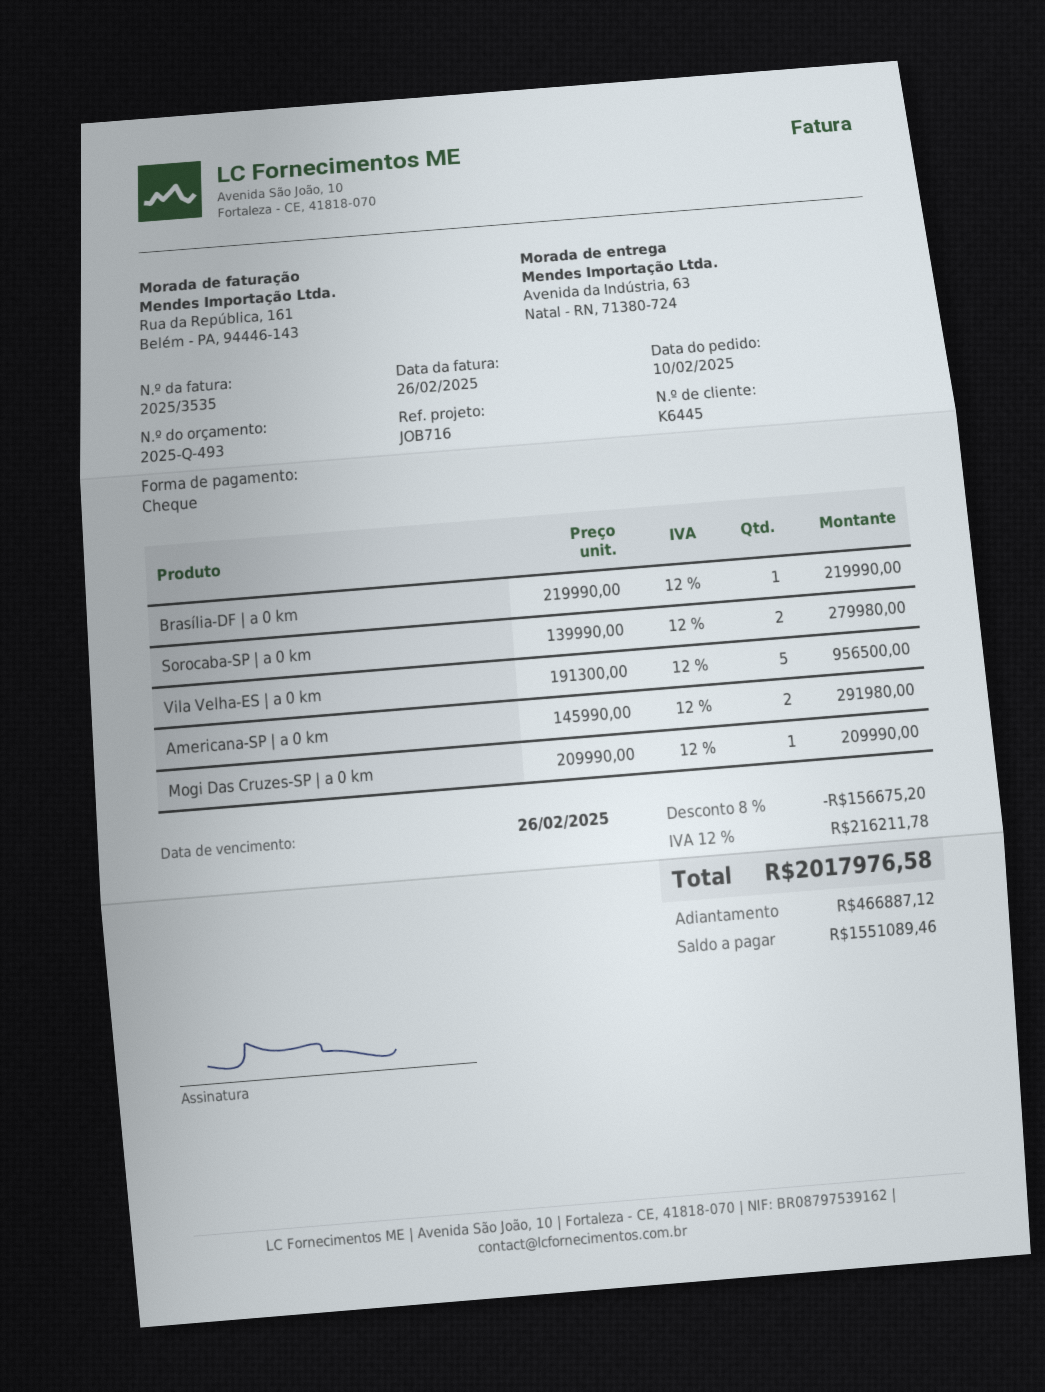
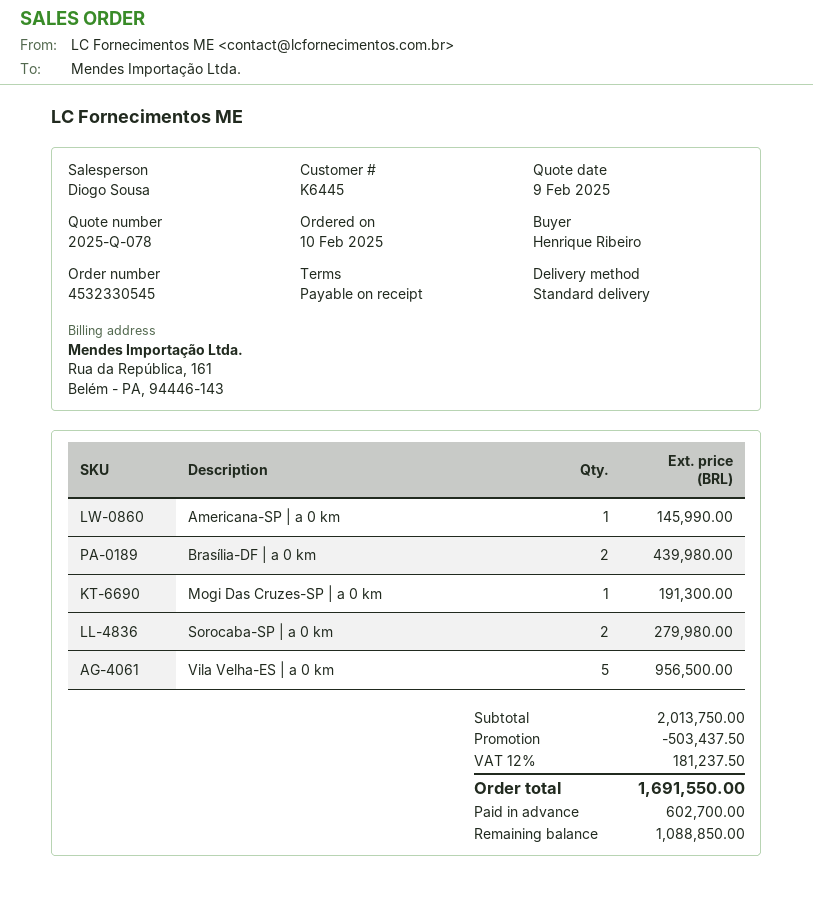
quote number: 2025-Q-493 -> 2025-Q-078
Brasília-DF | a 0 km: 1 for 219990.00 -> 2 for 439980.00
Americana-SP | a 0 km: 2 for 291980.00 -> 1 for 145990.00
Mogi Das Cruzes-SP | a 0 km: 1 for 209990.00 -> 1 for 191300.00
discount: 156675.20 -> 503437.50
tax: 12% = 216211.78 -> 12% = 181237.50
total: 2017976.58 -> 1691550.00
deposit: 466887.12 -> 602700.00
balance: 1551089.46 -> 1088850.00

